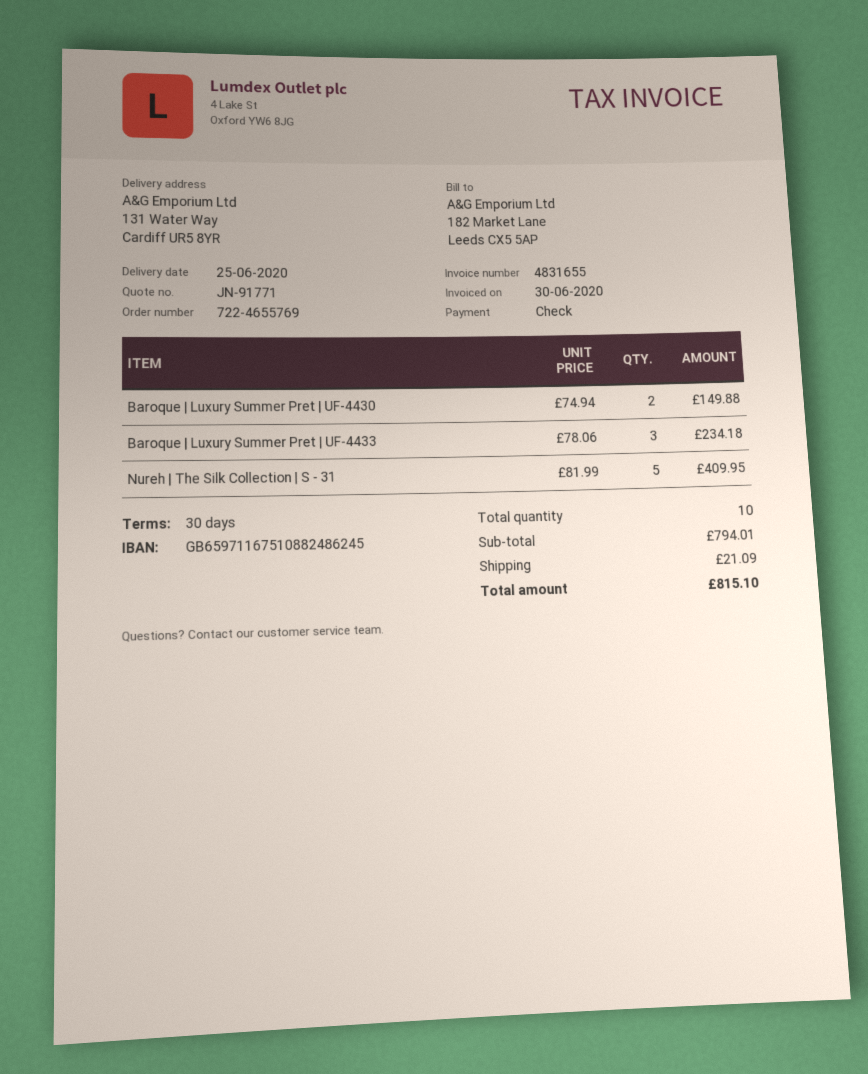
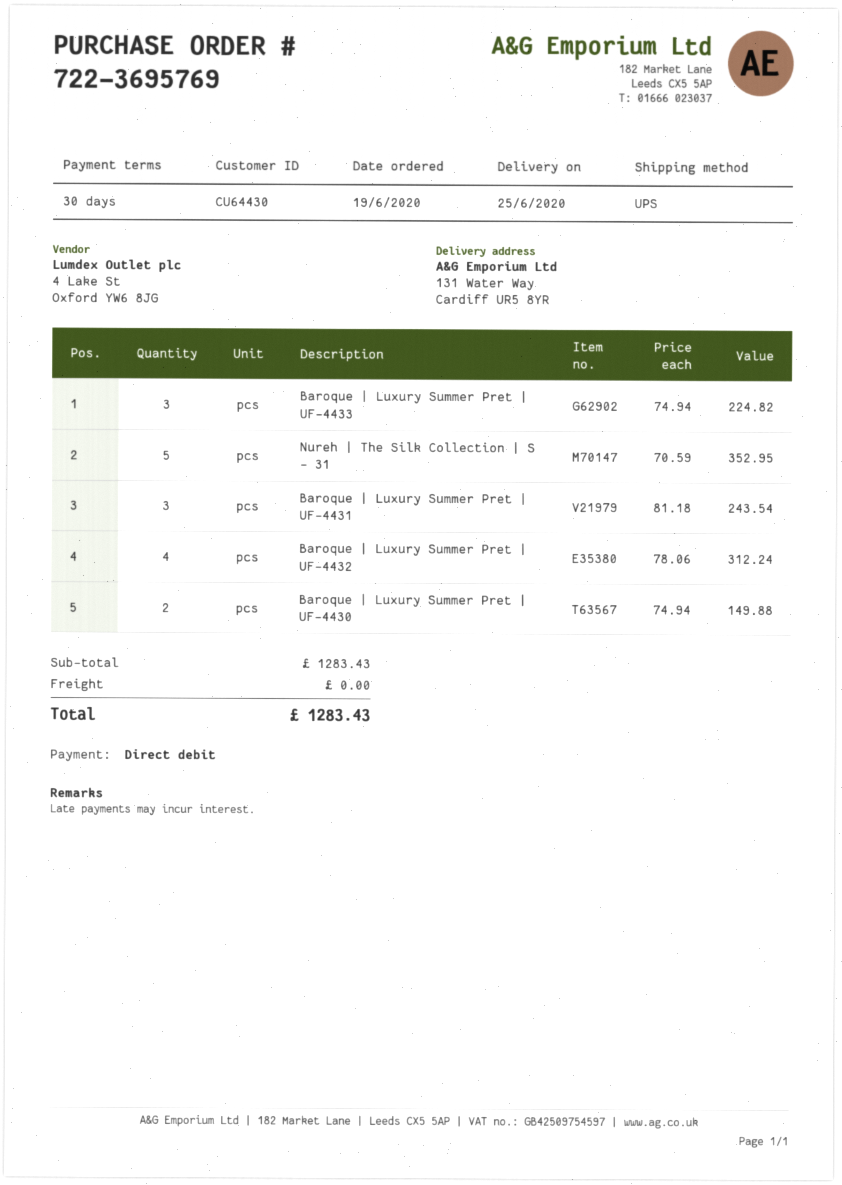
order number: 722-4655769 -> 722-3695769
payment method: cheque -> direct debit
Baroque | Luxury Summer Pret | UF-4433: 3 x 78.06 = 234.18 -> 3 x 74.94 = 224.82
Nureh | The Silk Collection | S - 31: 5 x 81.99 = 409.95 -> 5 x 70.59 = 352.95
Baroque | Luxury Summer Pret | UF-4431: none -> 3 x 81.18 = 243.54
Baroque | Luxury Summer Pret | UF-4432: none -> 4 x 78.06 = 312.24
subtotal: 794.01 -> 1283.43
shipping: 21.09 -> 0.00
total: 815.10 -> 1283.43

